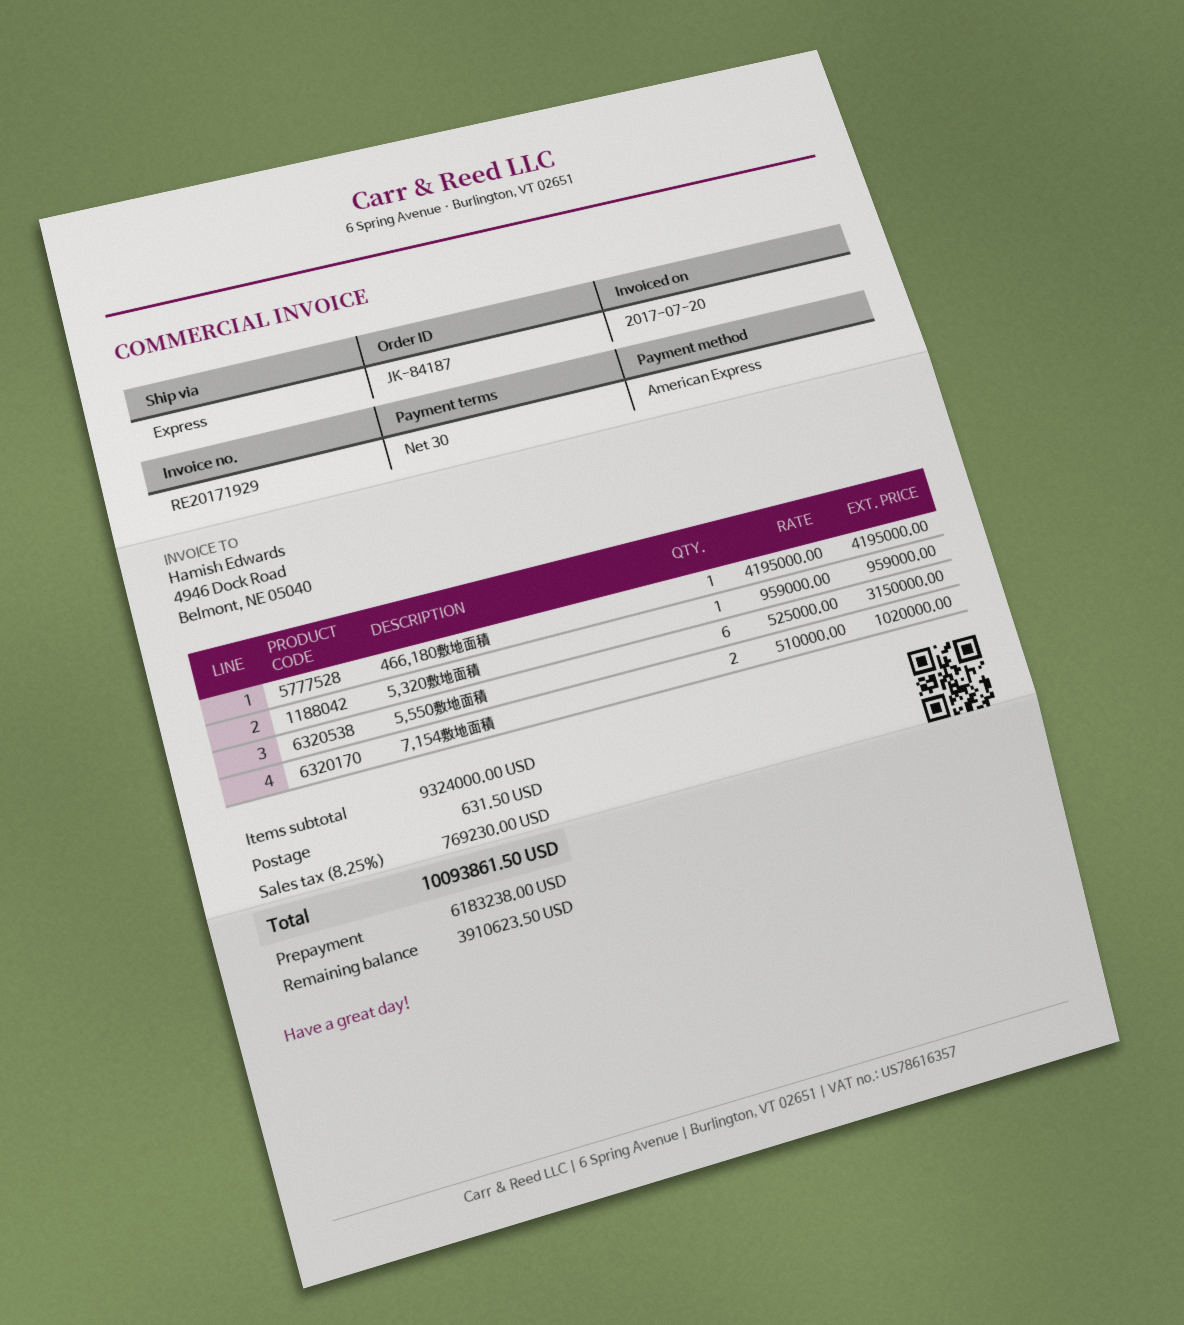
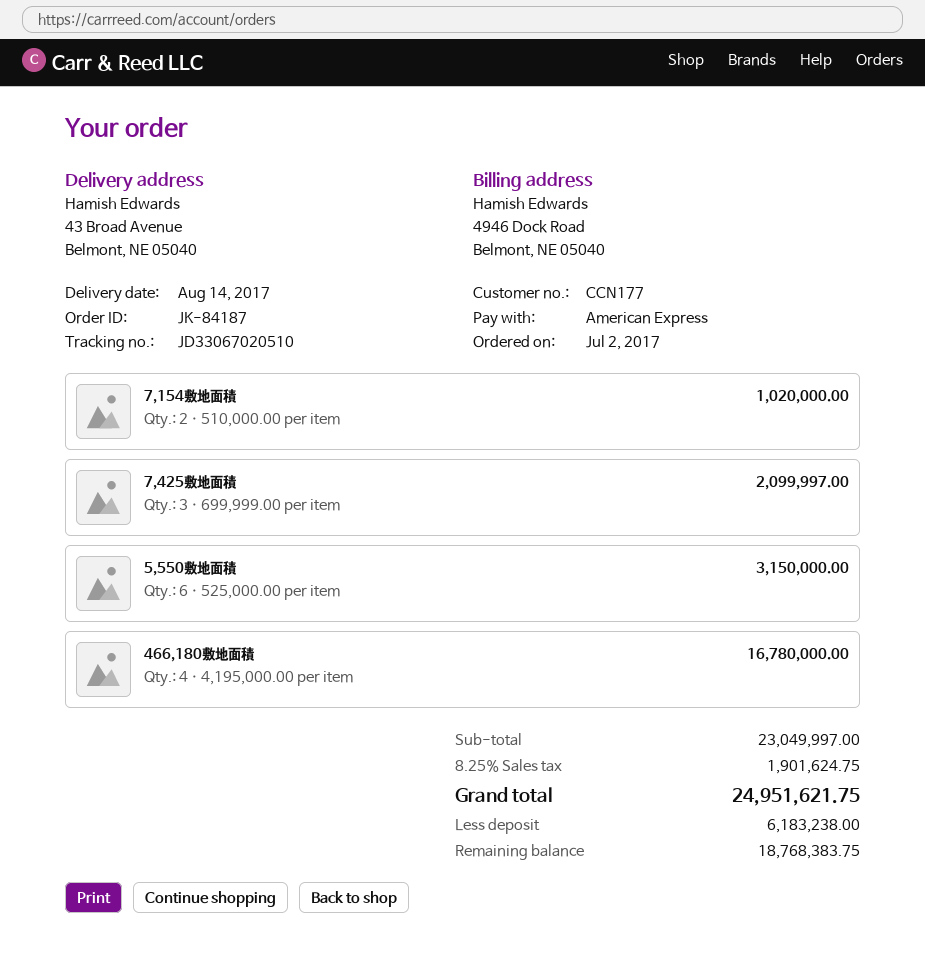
466,180敷地面積: 1 x 4195000.00 = 4195000.00 -> 4 x 4195000.00 = 16780000.00
5,320敷地面積: 1 x 959000.00 = 959000.00 -> none
7,425敷地面積: none -> 3 x 699999.00 = 2099997.00
subtotal: 9324000.00 -> 23049997.00
shipping: 631.50 -> none
tax: 8.25% = 769230.00 -> 8.25% = 1901624.75
total: 10093861.50 -> 24951621.75
balance: 3910623.50 -> 18768383.75

